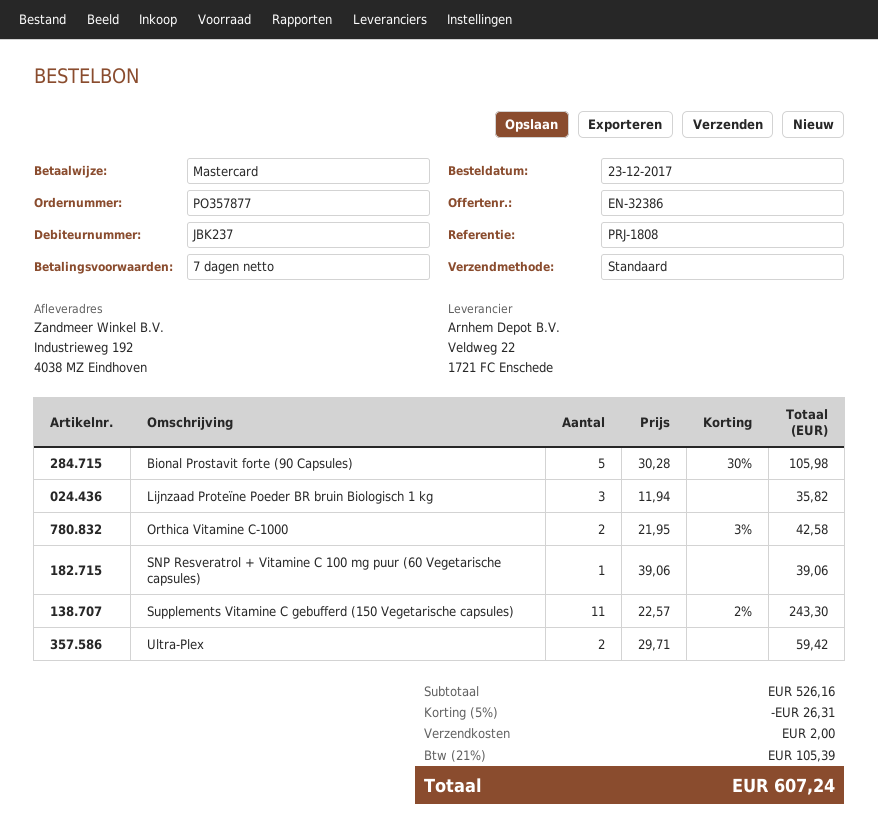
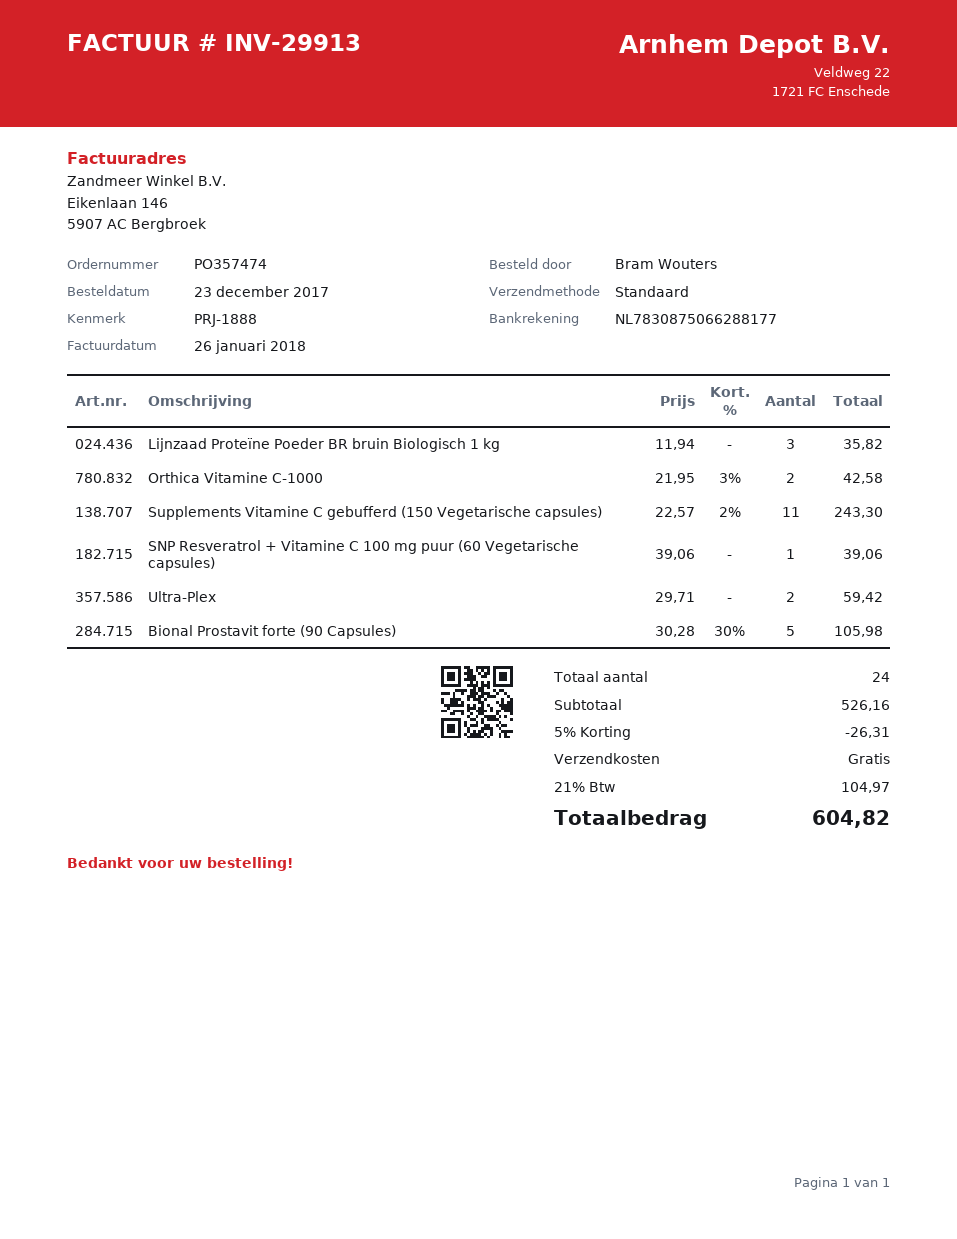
order number: PO357877 -> PO357474
reference: PRJ-1808 -> PRJ-1888
shipping: 2.00 -> 0.00
tax: 21% = 105.39 -> 21% = 104.97
total: 607.24 -> 604.82

